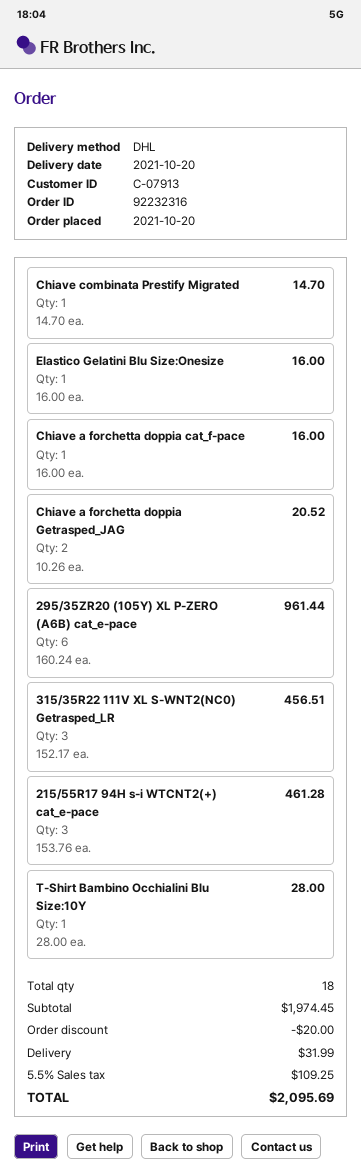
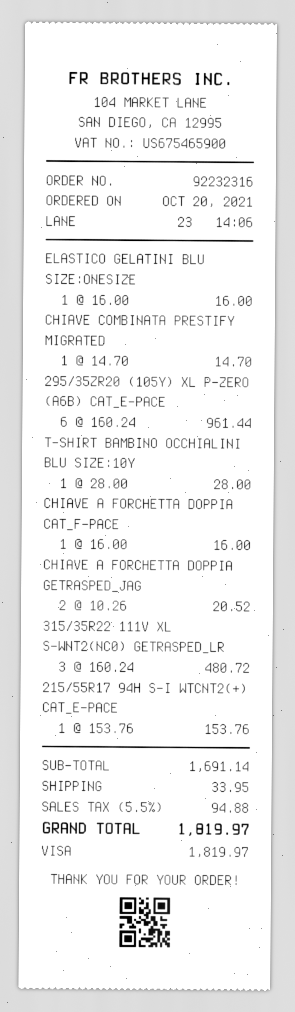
315/35R22 111V XL S-WNT2(NC0) Getrasped_LR: 3 x 152.17 = 456.51 -> 3 x 160.24 = 480.72
215/55R17 94H s-i WTCNT2(+) cat_e-pace: 3 x 153.76 = 461.28 -> 1 x 153.76 = 153.76
subtotal: 1974.45 -> 1691.14
discount: 20.00 -> none
shipping: 31.99 -> 33.95
tax: 5.5% = 109.25 -> 5.5% = 94.88
total: 2095.69 -> 1819.97

